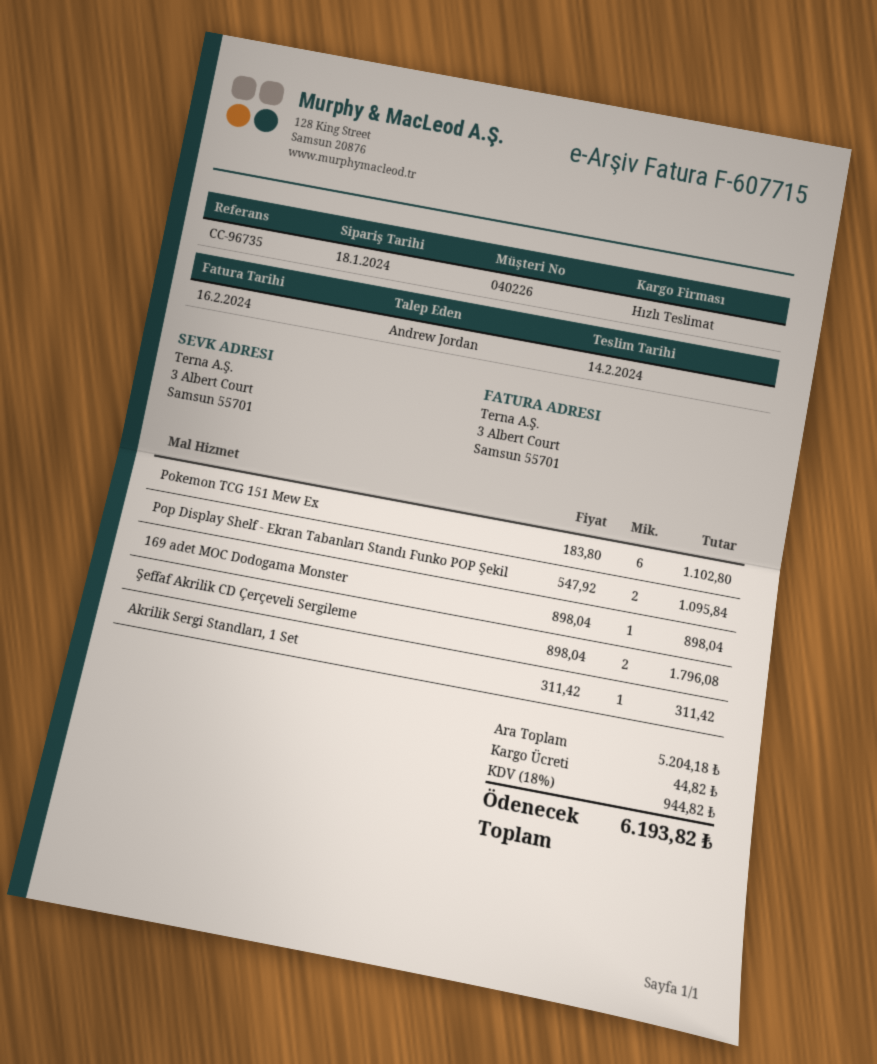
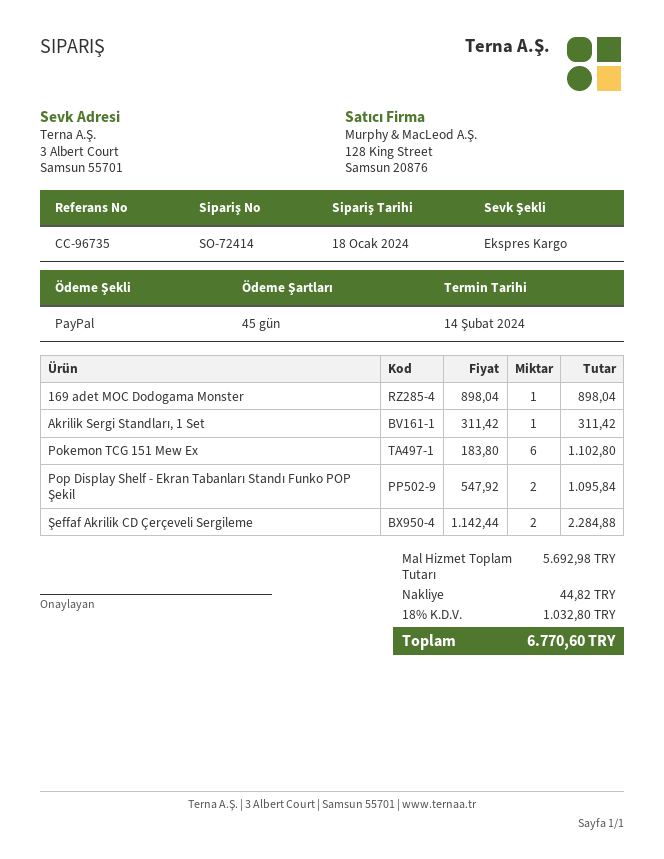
Şeffaf Akrilik CD Çerçeveli Sergileme: 2 x 898.04 = 1796.08 -> 2 x 1142.44 = 2284.88
subtotal: 5204.18 -> 5692.98
tax: 18% = 944.82 -> 18% = 1032.80
total: 6193.82 -> 6770.60

